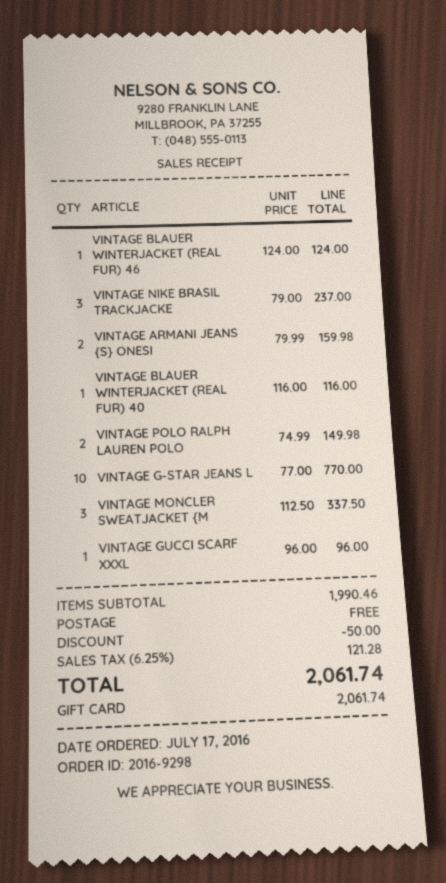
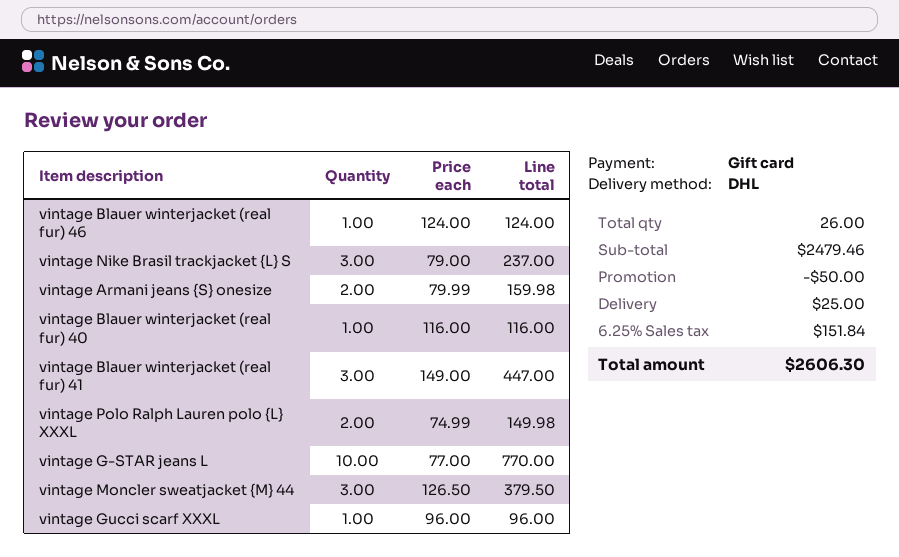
VINTAGE MONCLER SWEATJACKET {M: 3 x 112.50 = 337.50 -> 3 x 126.50 = 379.50
vintage Blauer winterjacket (real fur) 41: none -> 3 x 149.00 = 447.00
subtotal: 1990.46 -> 2479.46
shipping: 0.00 -> 25.00
tax: 6.25% = 121.28 -> 6.25% = 151.84
total: 2061.74 -> 2606.30

